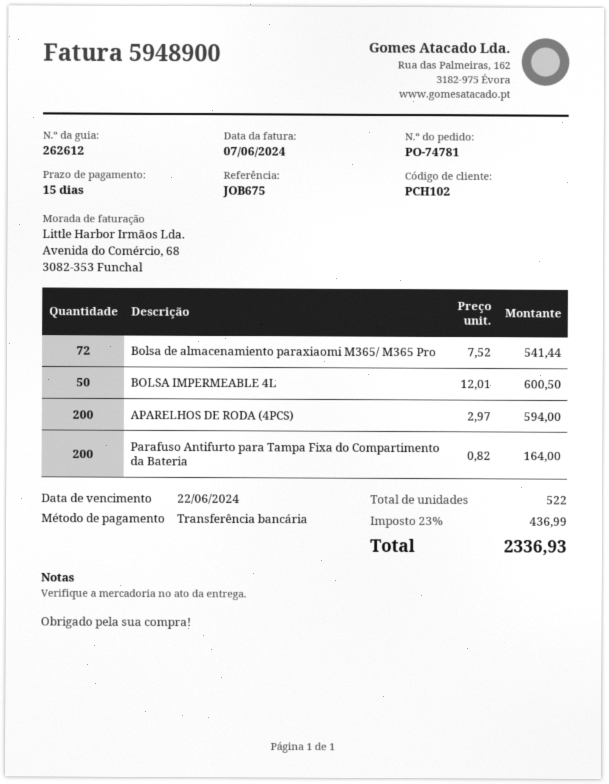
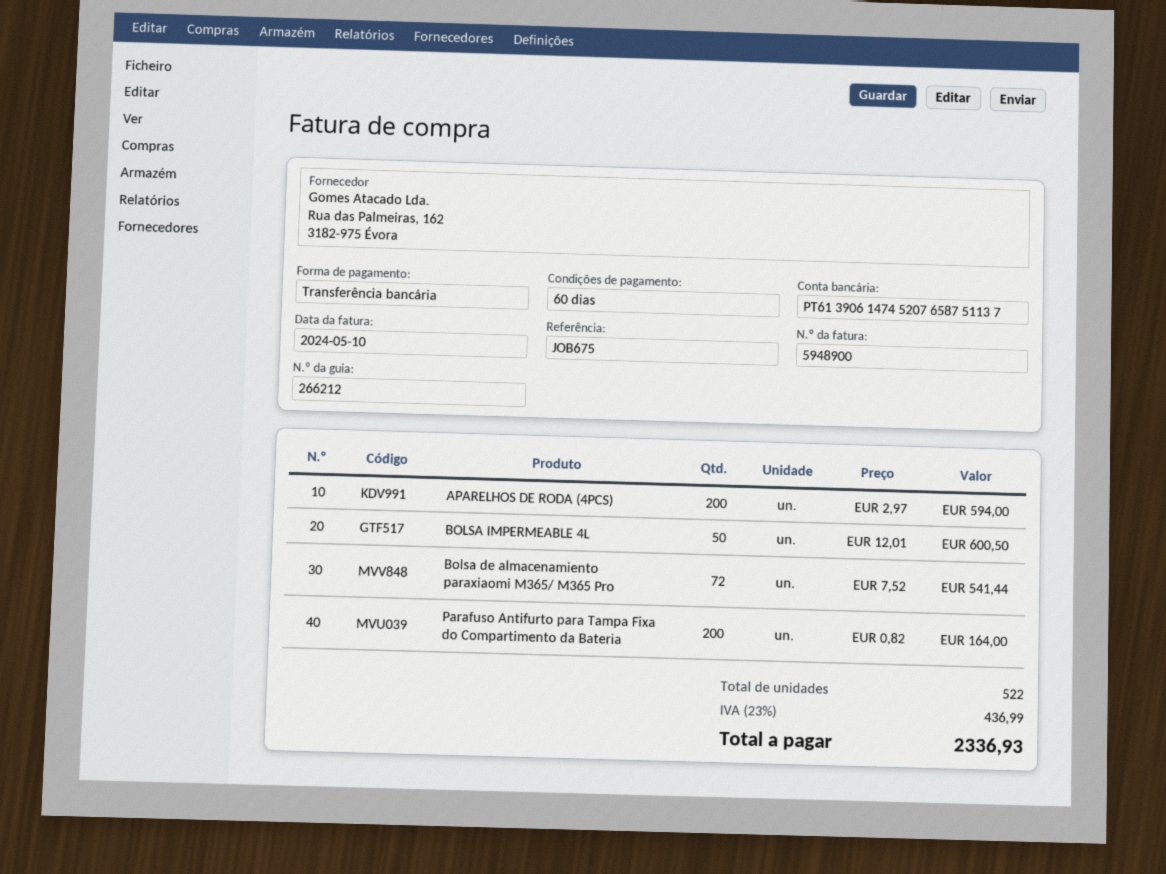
delivery note number: 262612 -> 266212
invoice date: 2024-06-07 -> 2024-05-10
payment terms: 15 days -> 60 days

